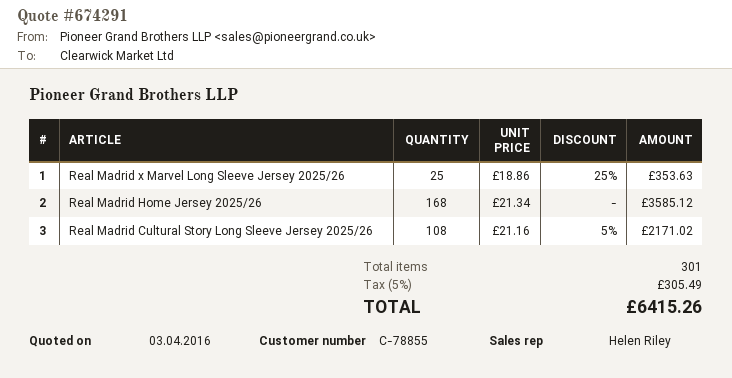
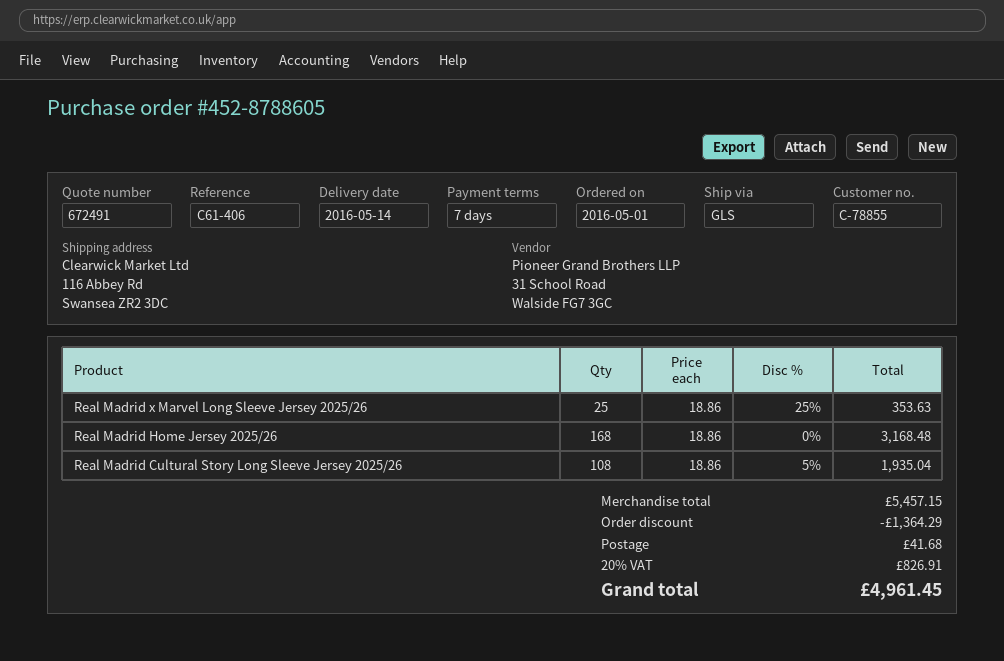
quote number: 674291 -> 672491
Real Madrid Home Jersey 2025/26: 168 x 21.34 = 3585.12 -> 168 x 18.86 = 3168.48
Real Madrid Cultural Story Long Sleeve Jersey 2025/26: 108 x 21.16 - 5% = 2171.02 -> 108 x 18.86 - 5% = 1935.04
discount: none -> 1364.29
shipping: none -> 41.68
tax: 5% = 305.49 -> 20% = 826.91
total: 6415.26 -> 4961.45

